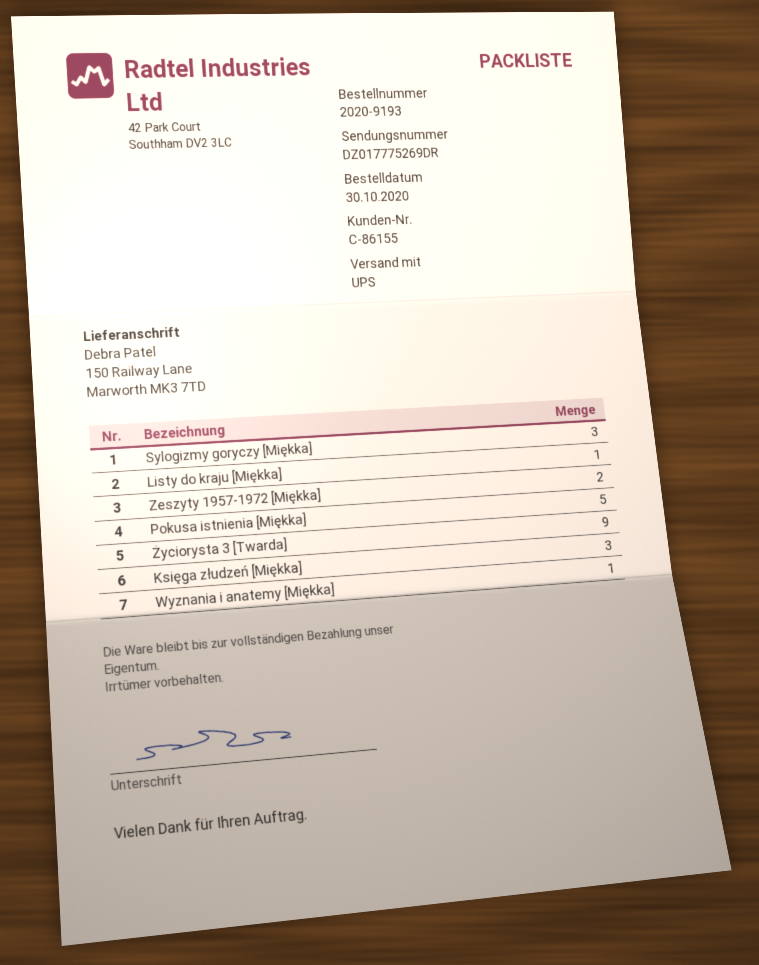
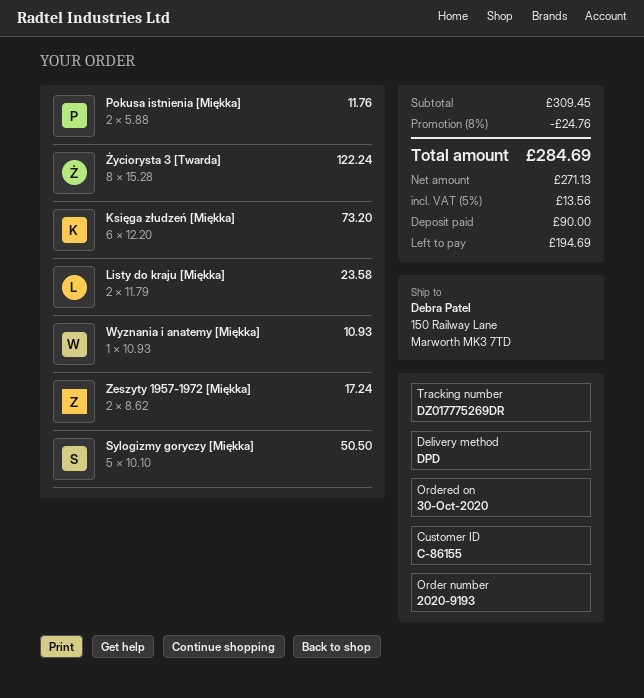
shipping method: UPS -> DPD
Sylogizmy goryczy [Miękka]: 3 -> 5
Listy do kraju [Miękka]: 1 -> 2
Pokusa istnienia [Miękka]: 5 -> 2
Życiorysta 3 [Twarda]: 9 -> 8
Księga złudzeń [Miękka]: 3 -> 6

